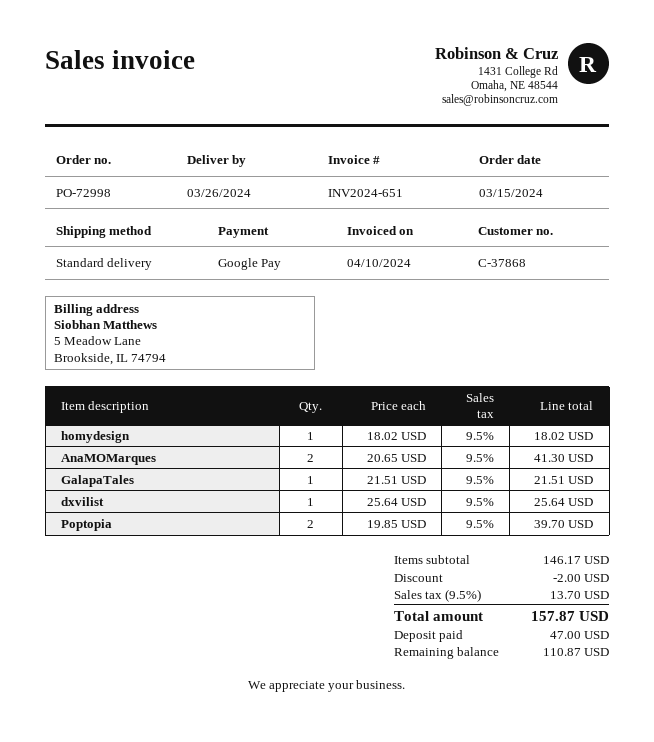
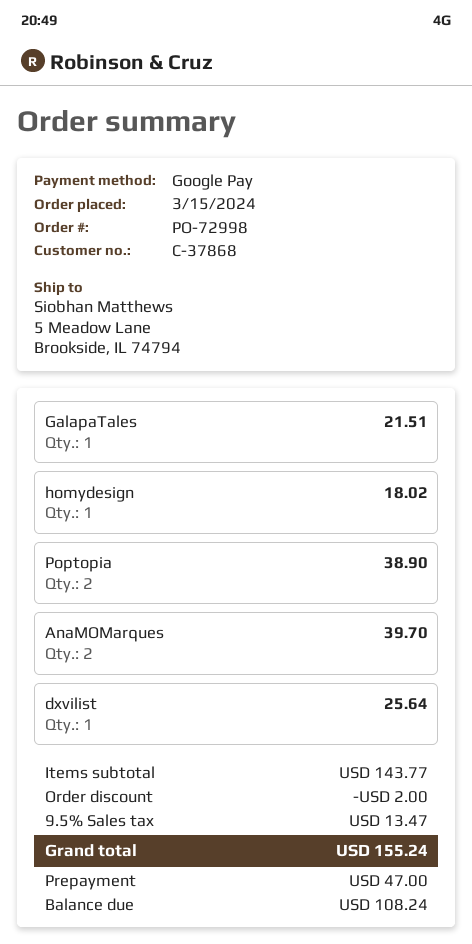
AnaMOMarques: 2 for 41.30 -> 2 for 39.70
Poptopia: 2 for 39.70 -> 2 for 38.90
subtotal: 146.17 -> 143.77
tax: 9.5% = 13.70 -> 9.5% = 13.47
total: 157.87 -> 155.24
balance: 110.87 -> 108.24

